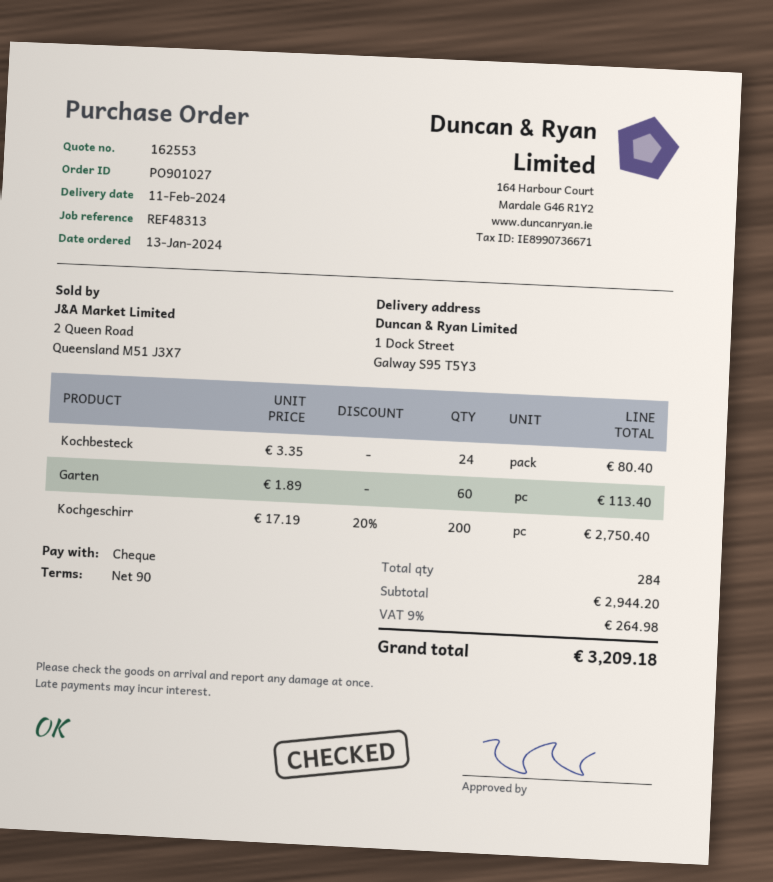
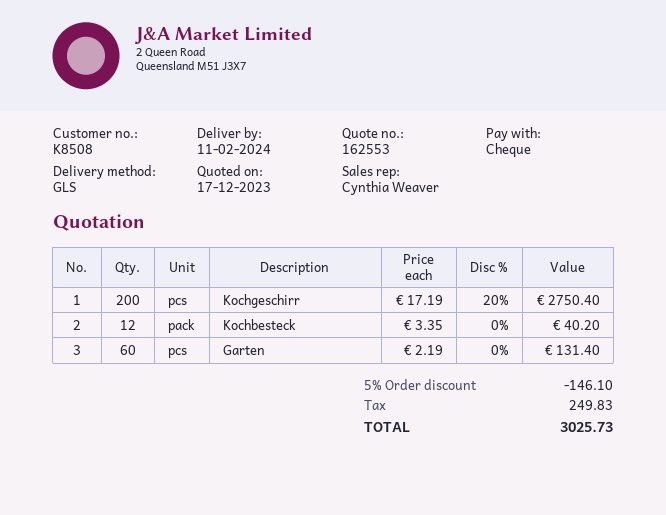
Kochbesteck: 24 x 3.35 = 80.40 -> 12 x 3.35 = 40.20
Garten: 60 x 1.89 = 113.40 -> 60 x 2.19 = 131.40
discount: none -> 5% = 146.10
tax: 264.98 -> 249.83
total: 3209.18 -> 3025.73

